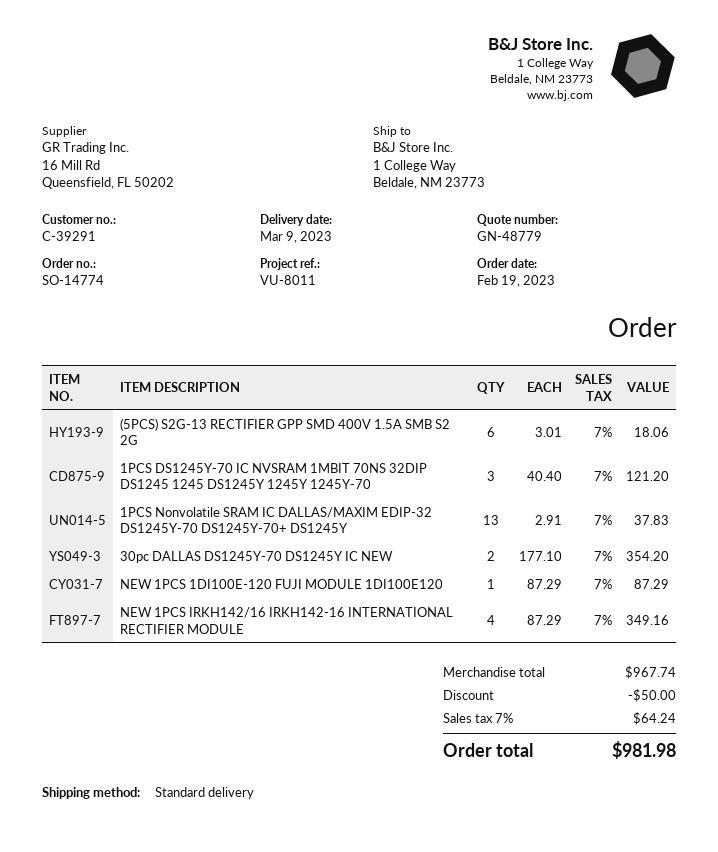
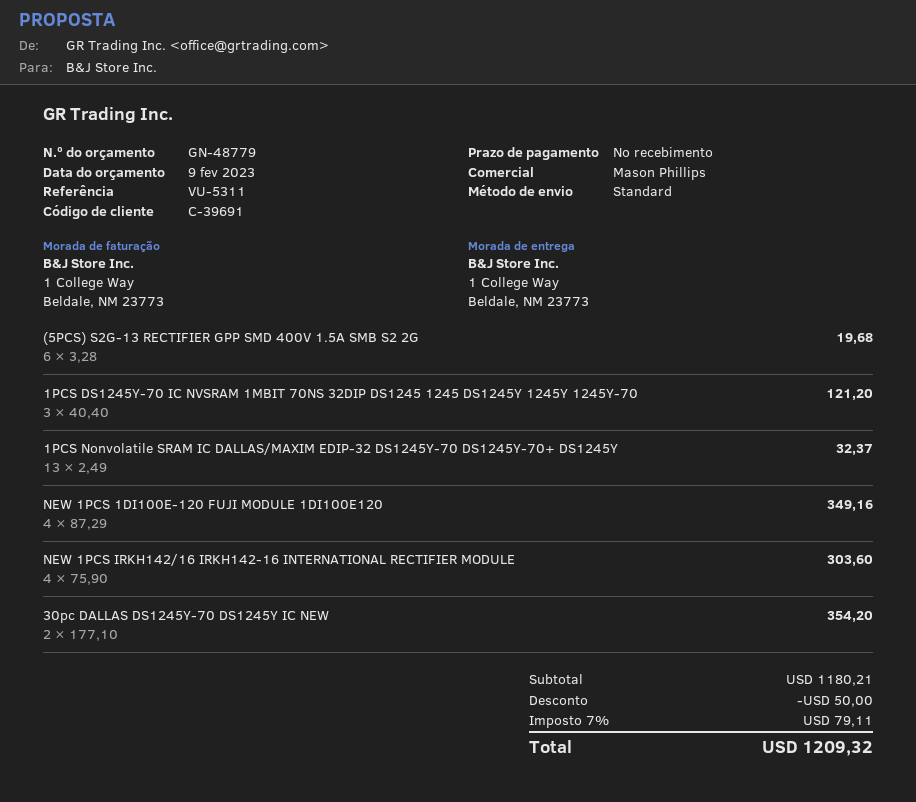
customer number: C-39291 -> C-39691
reference: VU-8011 -> VU-5311
(5PCS) S2G-13 RECTIFIER GPP SMD 400V 1.5A SMB S2 2G: 6 x 3.01 = 18.06 -> 6 x 3.28 = 19.68
1PCS Nonvolatile SRAM IC DALLAS/MAXIM EDIP-32 DS1245Y-70 DS1245Y-70+ DS1245Y: 13 x 2.91 = 37.83 -> 13 x 2.49 = 32.37
NEW 1PCS 1DI100E-120 FUJI MODULE 1DI100E120: 1 x 87.29 = 87.29 -> 4 x 87.29 = 349.16
NEW 1PCS IRKH142/16 IRKH142-16 INTERNATIONAL RECTIFIER MODULE: 4 x 87.29 = 349.16 -> 4 x 75.90 = 303.60
subtotal: 967.74 -> 1180.21
tax: 7% = 64.24 -> 7% = 79.11
total: 981.98 -> 1209.32

